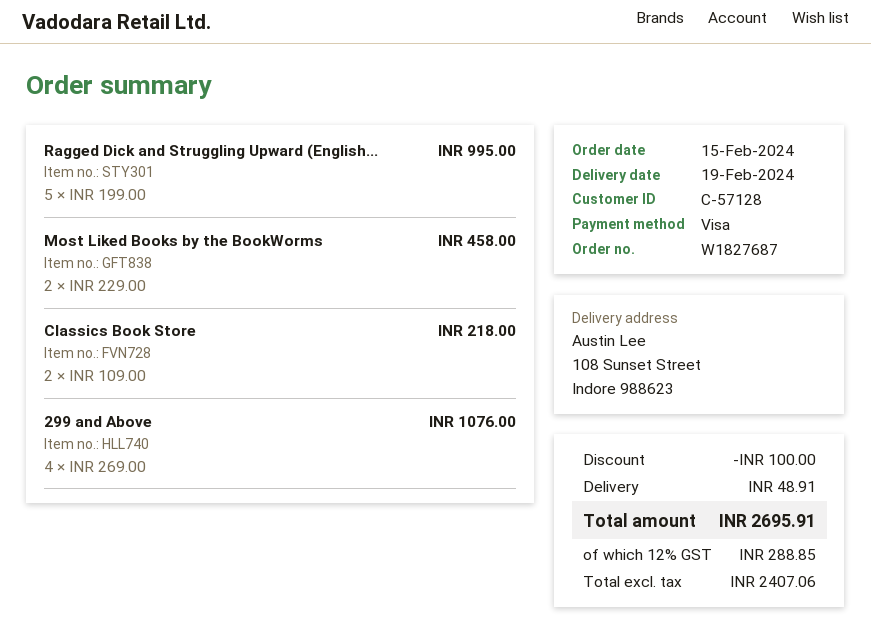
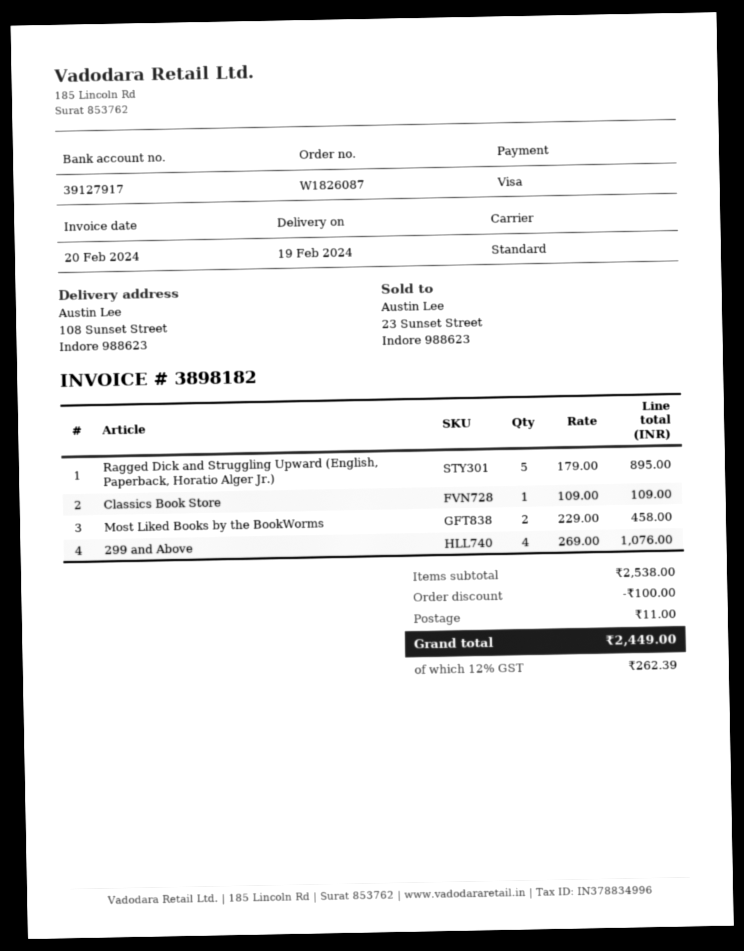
order number: W1827687 -> W1826087
Ragged Dick and Struggling Upward (English...: 5 x 199.00 = 995.00 -> 5 x 179.00 = 895.00
Classics Book Store: 2 x 109.00 = 218.00 -> 1 x 109.00 = 109.00
shipping: 48.91 -> 11.00
tax: 12% = 288.85 -> 12% = 262.39
total: 2695.91 -> 2449.00

